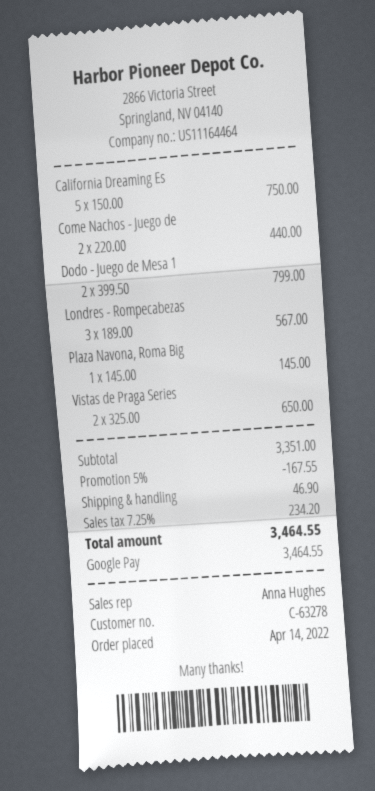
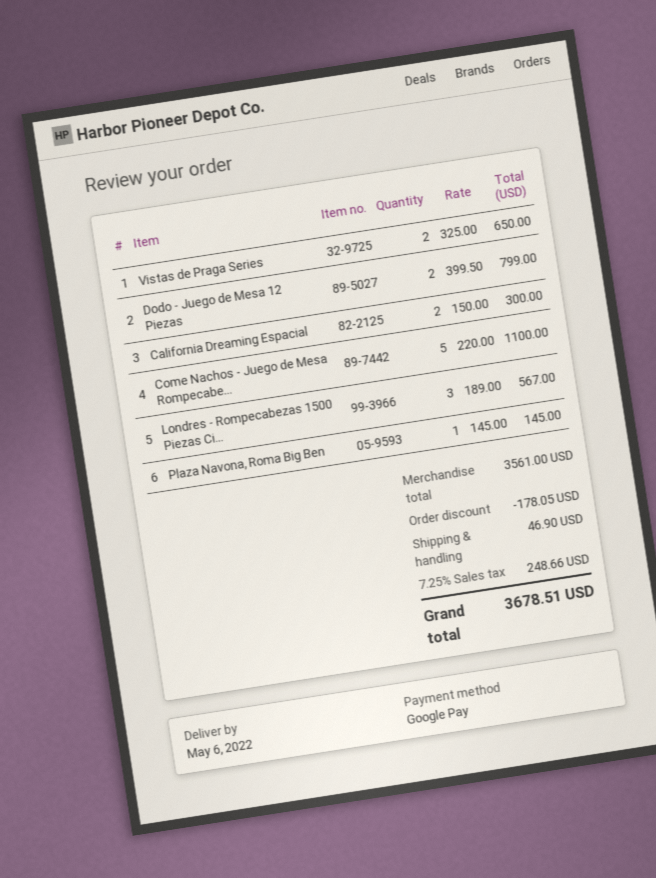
California Dreaming Es: 5 x 150.00 = 750.00 -> 2 x 150.00 = 300.00
Come Nachos - Juego de: 2 x 220.00 = 440.00 -> 5 x 220.00 = 1100.00
subtotal: 3351.00 -> 3561.00
discount: 167.55 -> 178.05
tax: 7.25% = 234.20 -> 7.25% = 248.66
total: 3464.55 -> 3678.51

